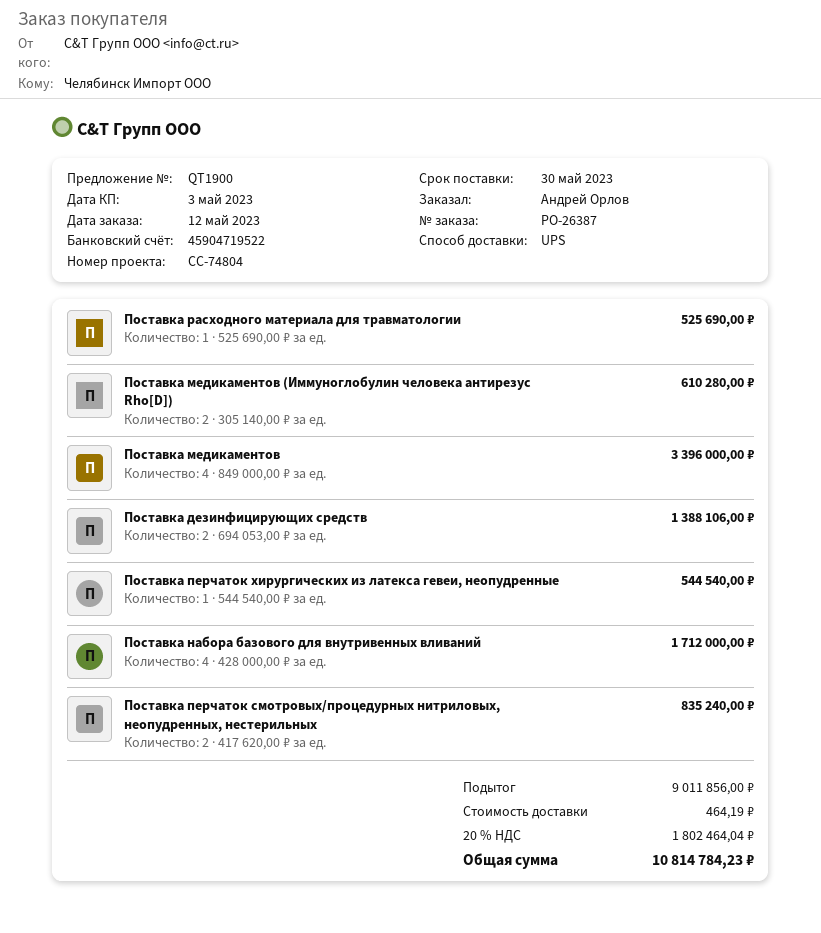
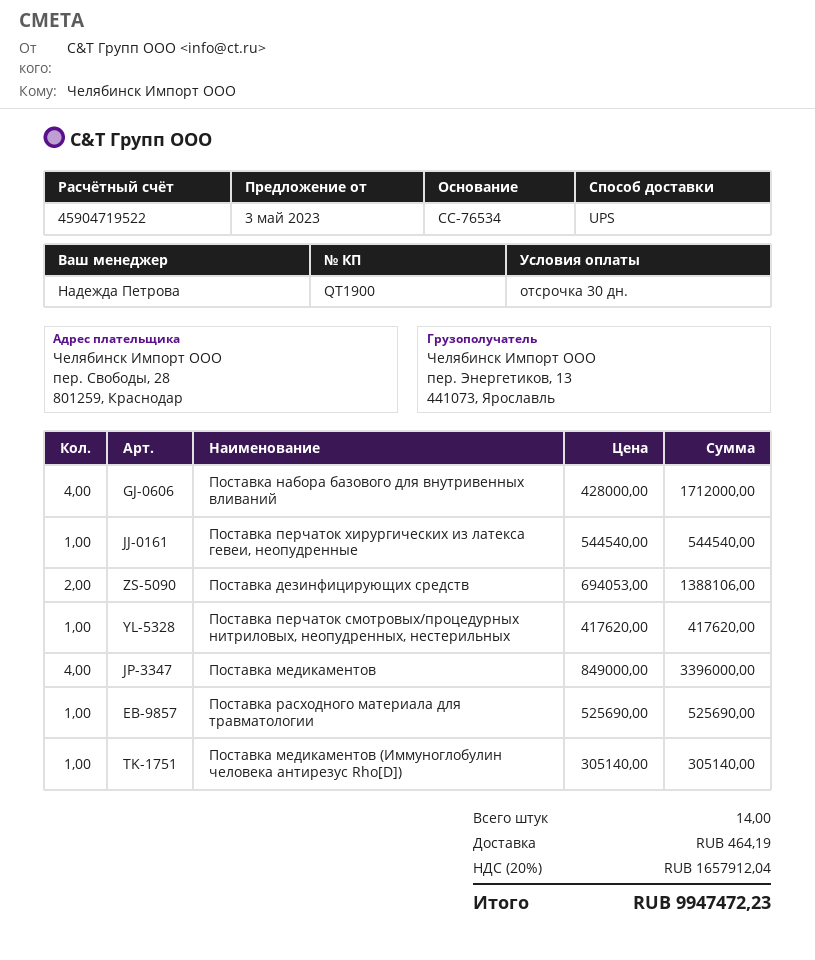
reference: CC-74804 -> CC-76534
Поставка медикаментов (Иммуноглобулин человека антирезус Rho[D]): 2 x 305140.00 = 610280.00 -> 1 x 305140.00 = 305140.00
Поставка перчаток смотровых/процедурных нитриловых, неопудренных, нестерильных: 2 x 417620.00 = 835240.00 -> 1 x 417620.00 = 417620.00
tax: 20% = 1802464.04 -> 20% = 1657912.04
total: 10814784.23 -> 9947472.23

